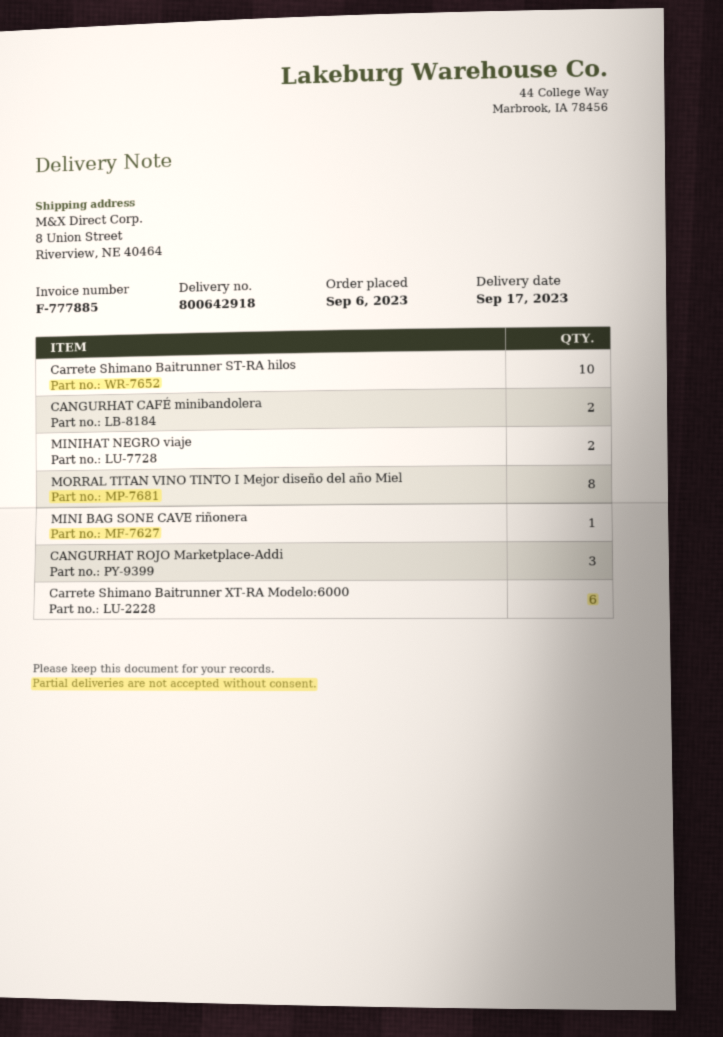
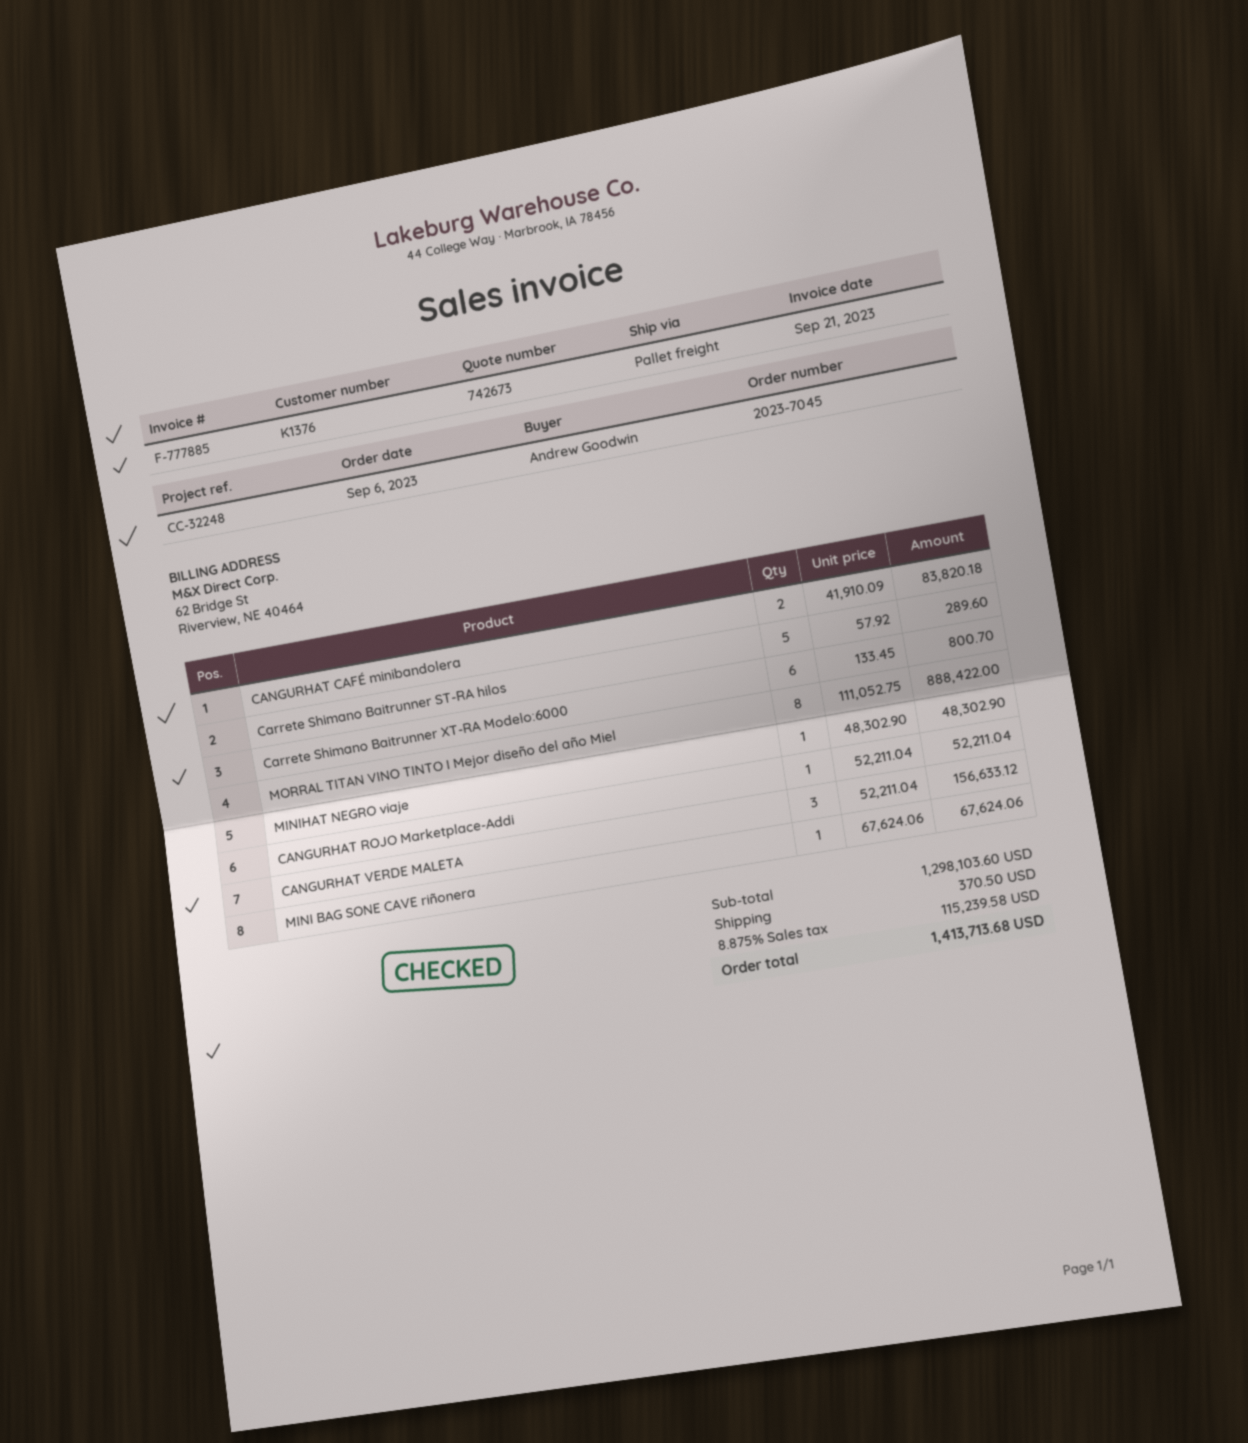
Carrete Shimano Baitrunner ST-RA hilos: 10 -> 5
MINIHAT NEGRO viaje: 2 -> 1
CANGURHAT ROJO Marketplace-Addi: 3 -> 1
CANGURHAT VERDE MALETA: none -> 3

